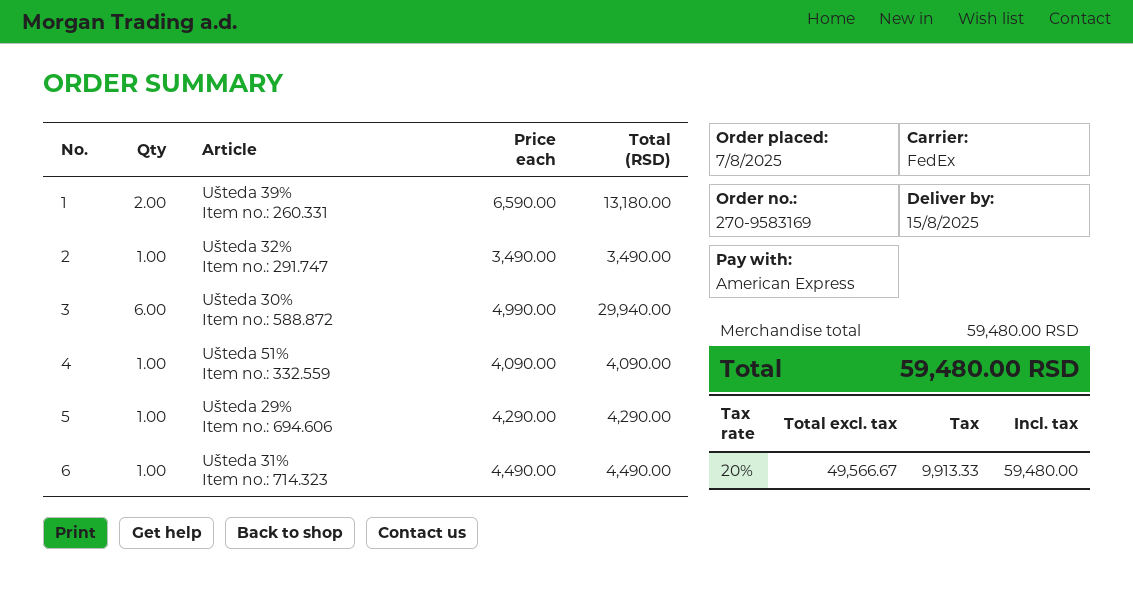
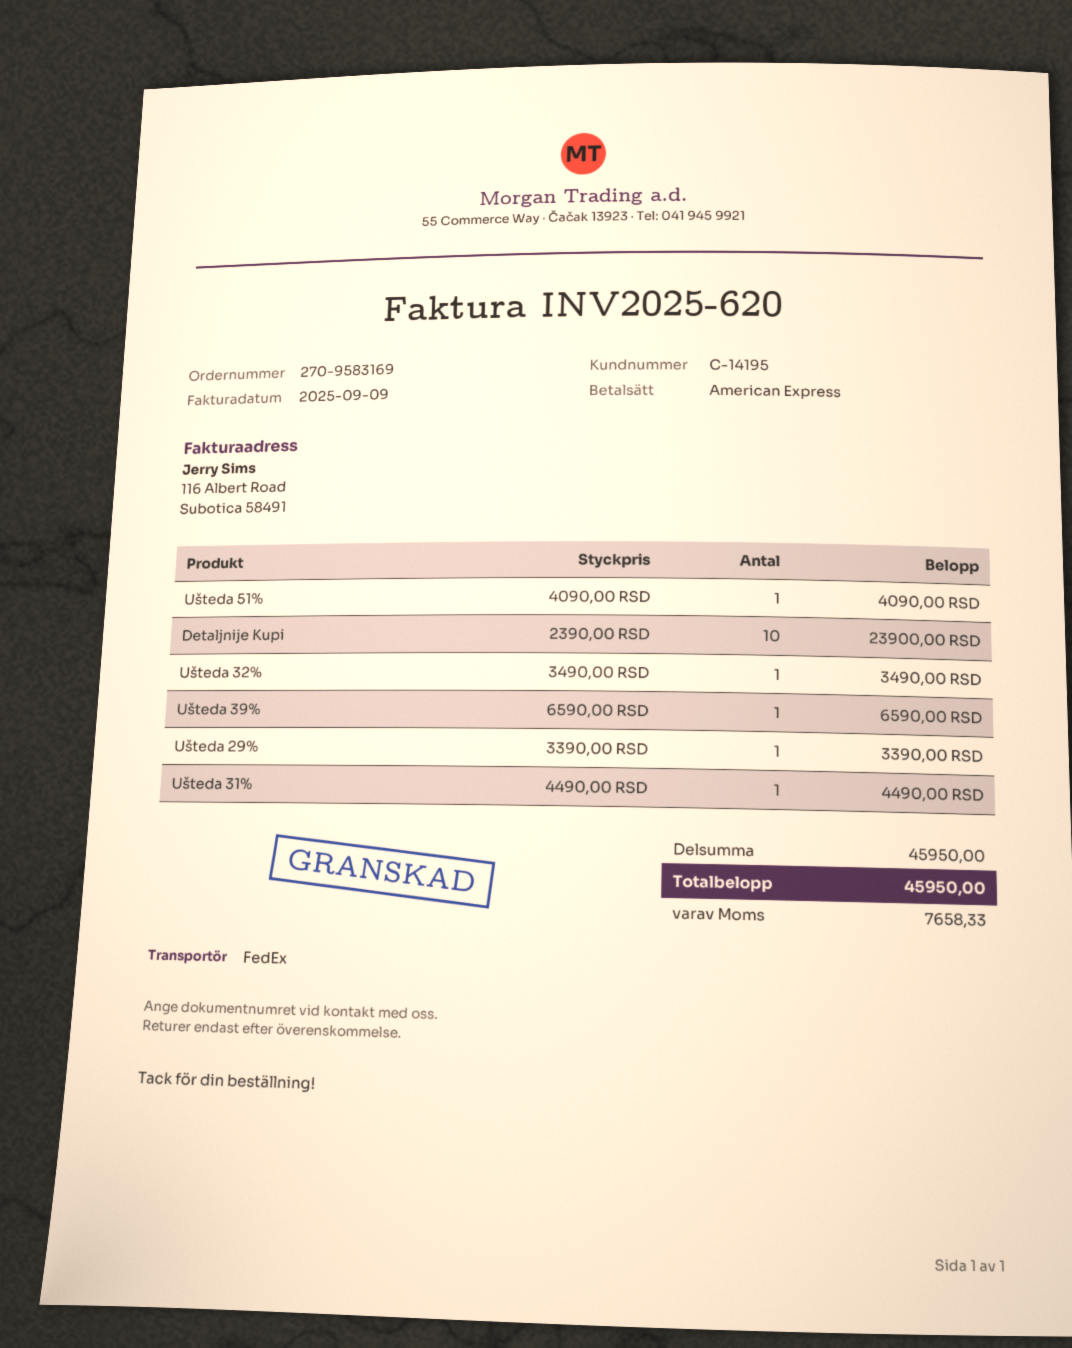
Ušteda 39%: 2 x 6590.00 = 13180.00 -> 1 x 6590.00 = 6590.00
Ušteda 30%: 6 x 4990.00 = 29940.00 -> none
Ušteda 29%: 1 x 4290.00 = 4290.00 -> 1 x 3390.00 = 3390.00
Detaljnije Kupi: none -> 10 x 2390.00 = 23900.00
subtotal: 59480.00 -> 45950.00
tax: 9913.33 -> 7658.33
total: 59480.00 -> 45950.00

